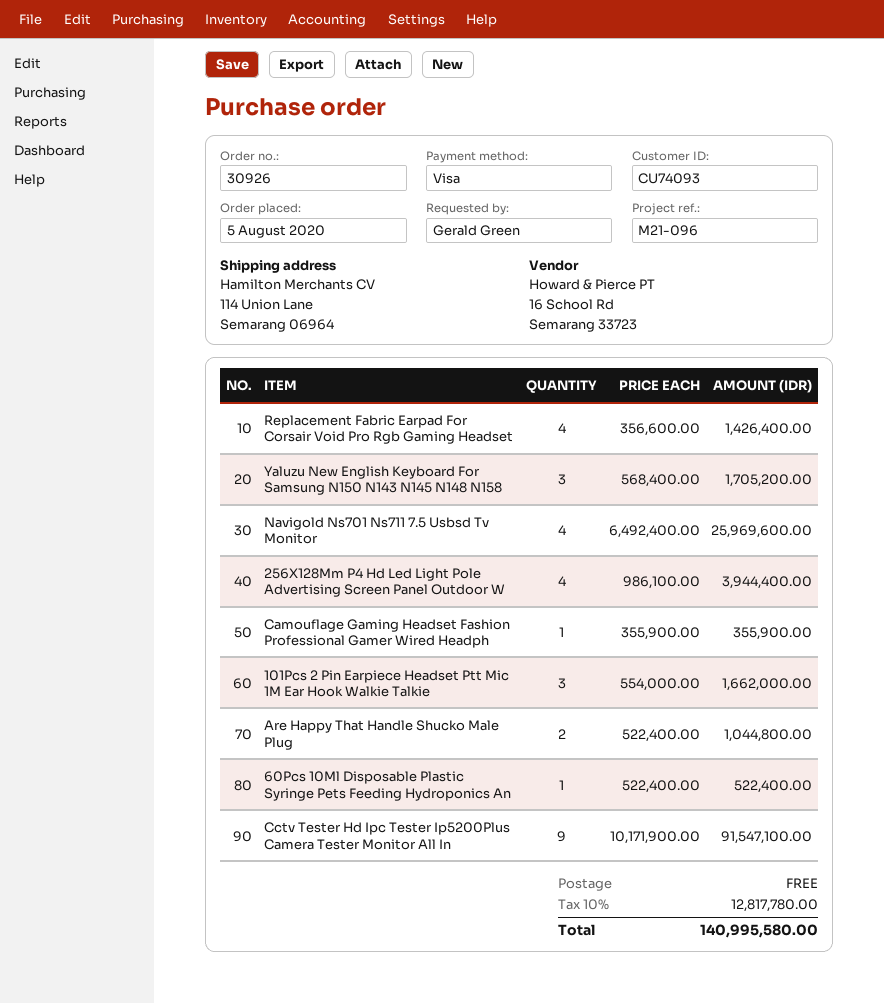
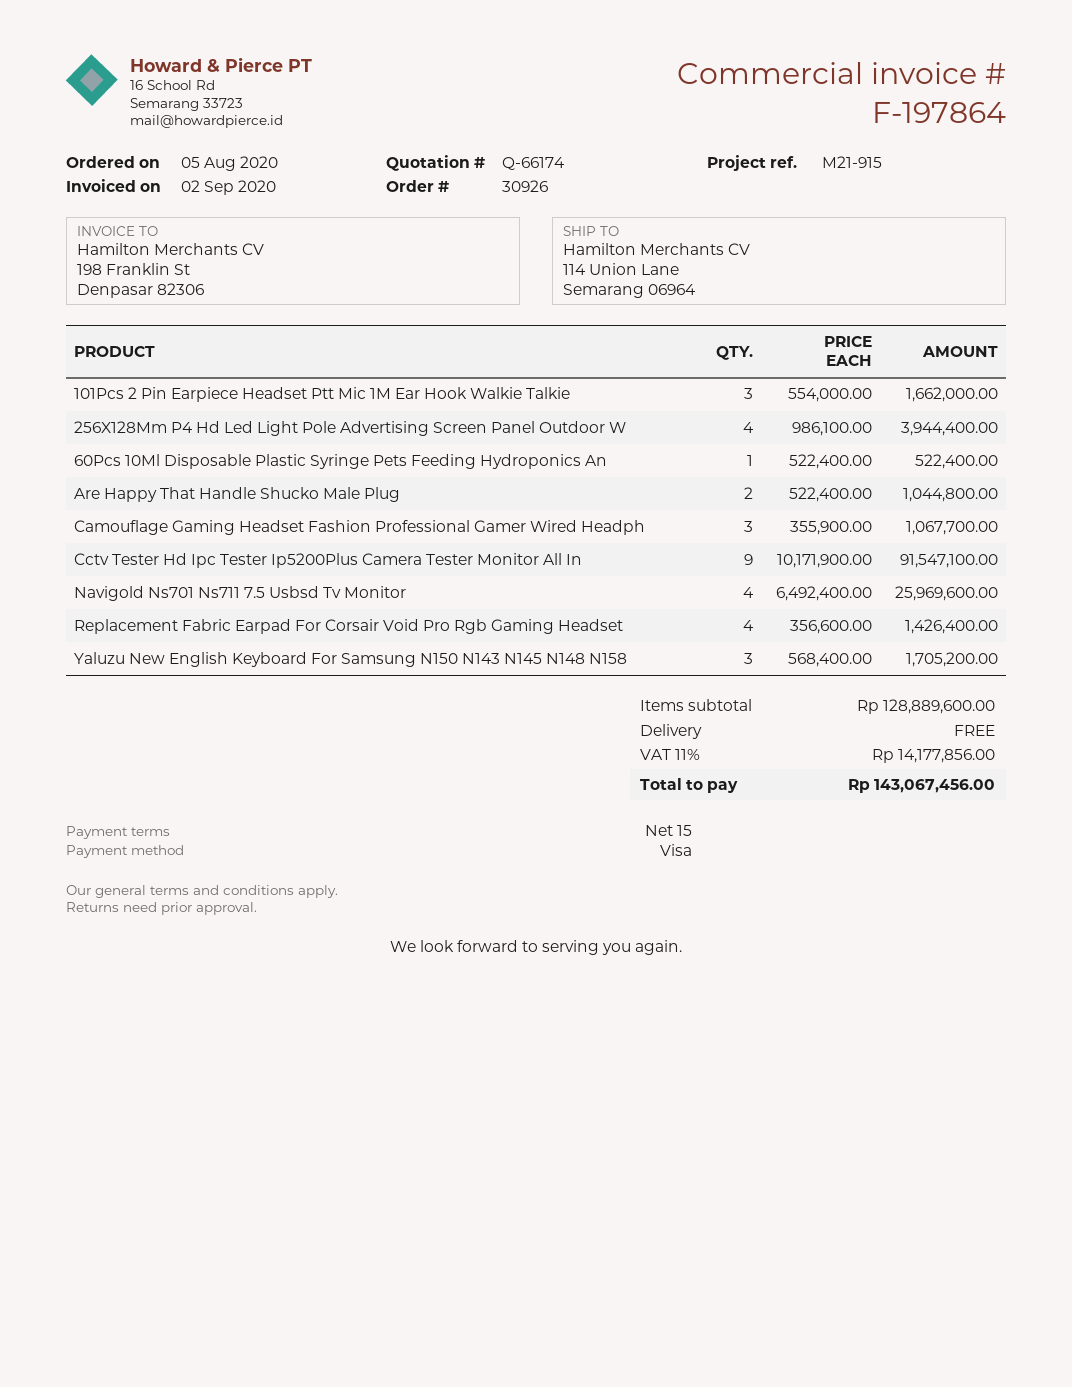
reference: M21-096 -> M21-915
Camouflage Gaming Headset Fashion Professional Gamer Wired Headph: 1 x 355900.00 = 355900.00 -> 3 x 355900.00 = 1067700.00
tax: 10% = 12817780.00 -> 11% = 14177856.00
total: 140995580.00 -> 143067456.00

